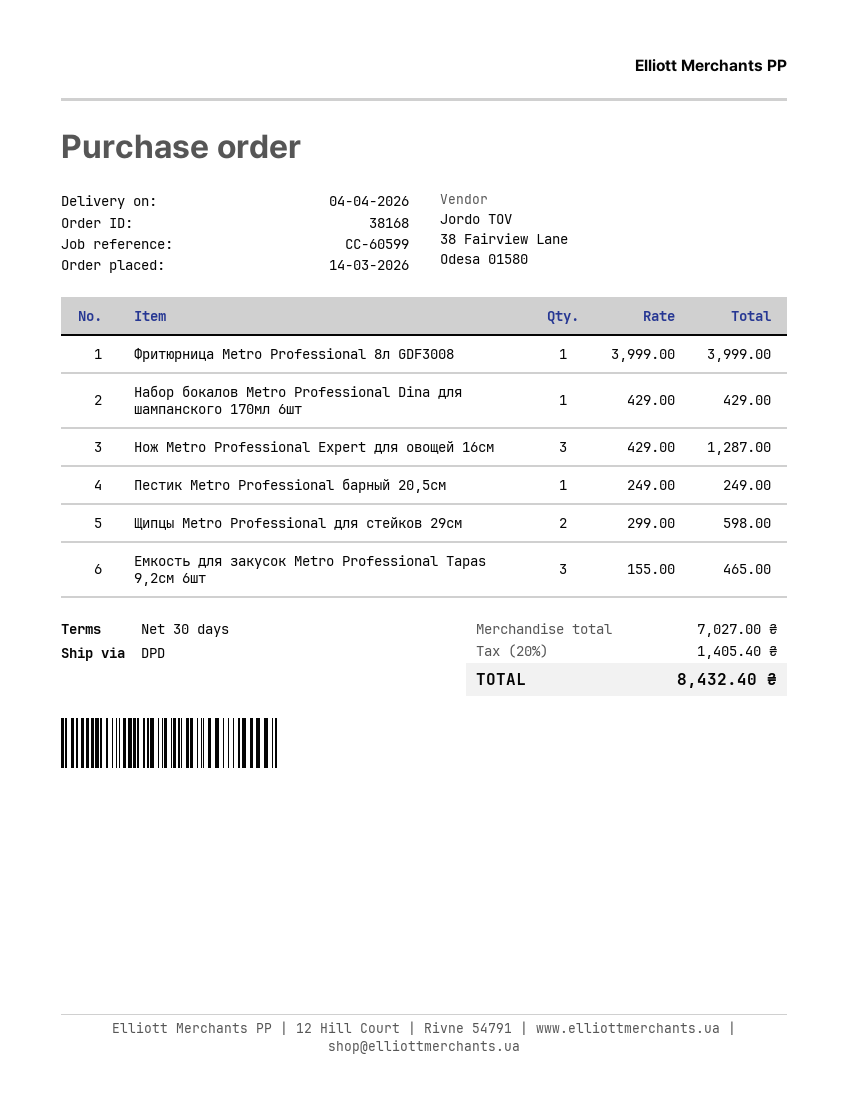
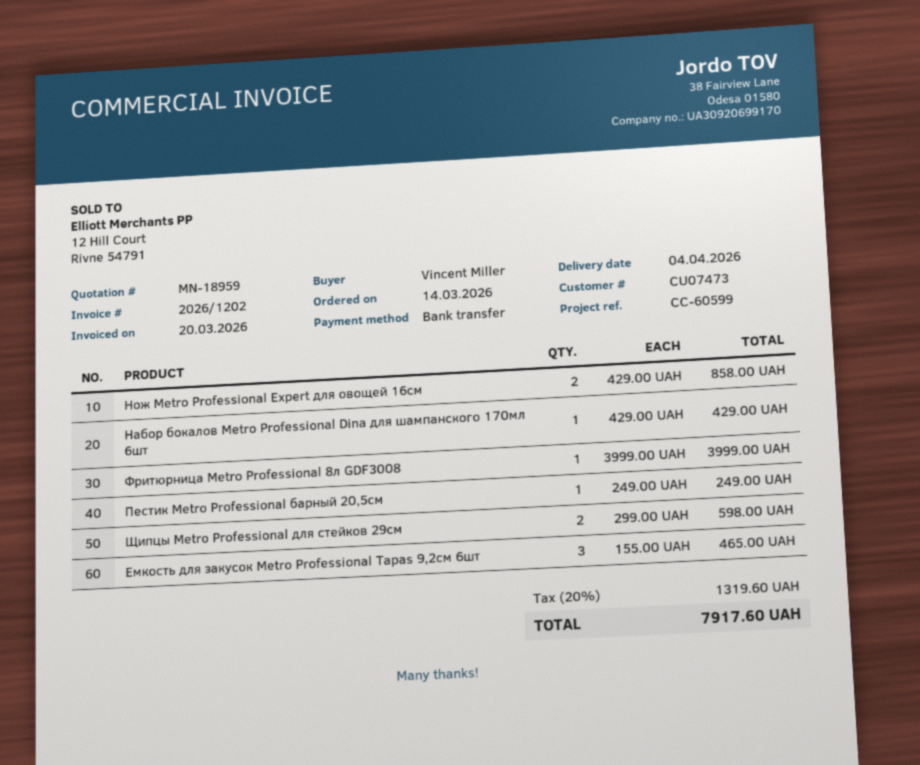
Нож Metro Professional Expert для овощей 16см: 3 x 429.00 = 1287.00 -> 2 x 429.00 = 858.00
tax: 20% = 1405.40 -> 20% = 1319.60
total: 8432.40 -> 7917.60

